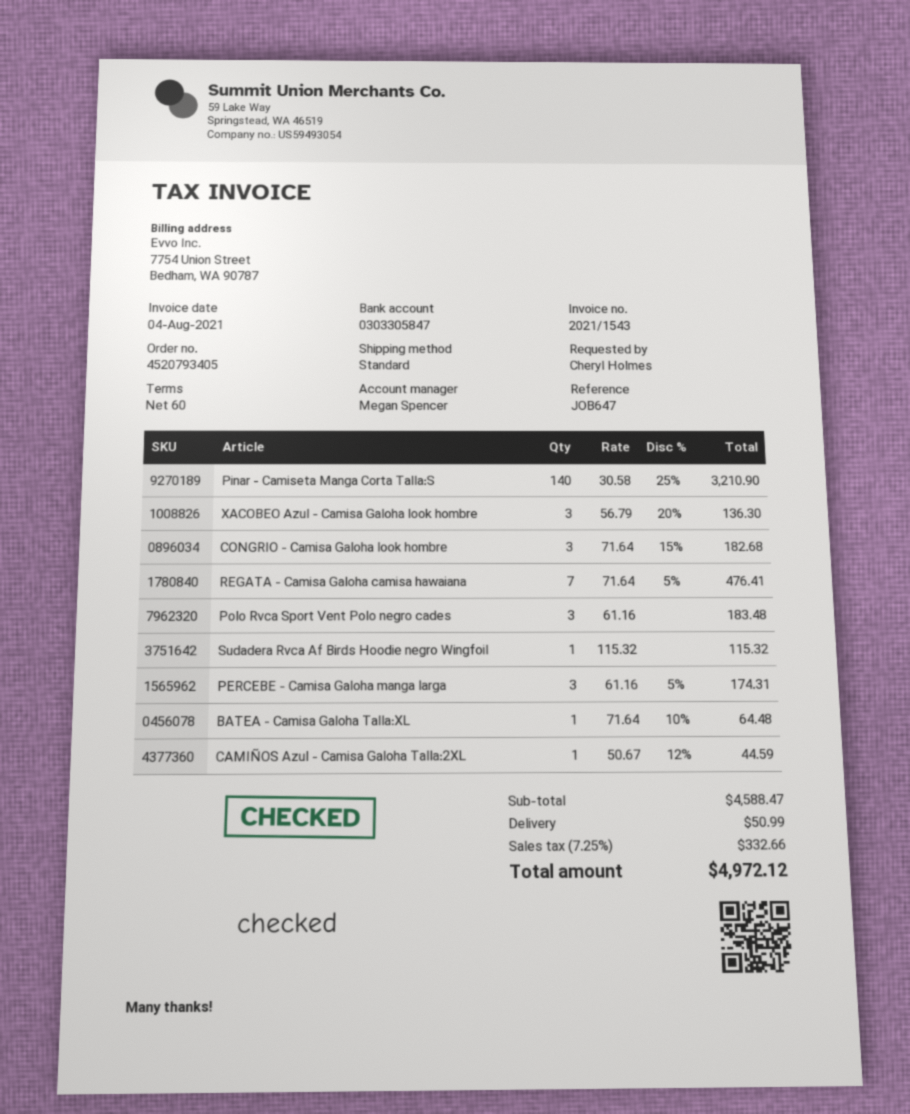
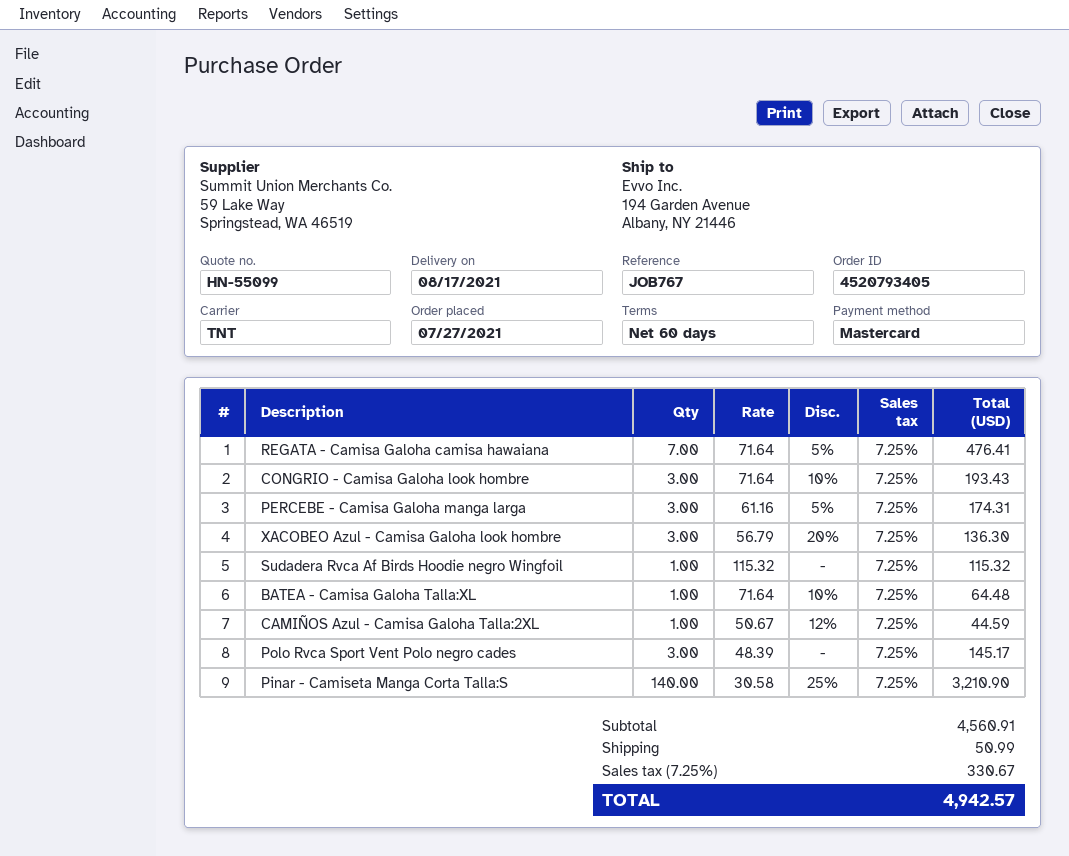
reference: JOB647 -> JOB767
shipping method: standard -> TNT
CONGRIO - Camisa Galoha look hombre: 3 x 71.64 - 15% = 182.68 -> 3 x 71.64 - 10% = 193.43
Polo Rvca Sport Vent Polo negro cades: 3 x 61.16 = 183.48 -> 3 x 48.39 = 145.17
subtotal: 4588.47 -> 4560.91
tax: 7.25% = 332.66 -> 7.25% = 330.67
total: 4972.12 -> 4942.57

